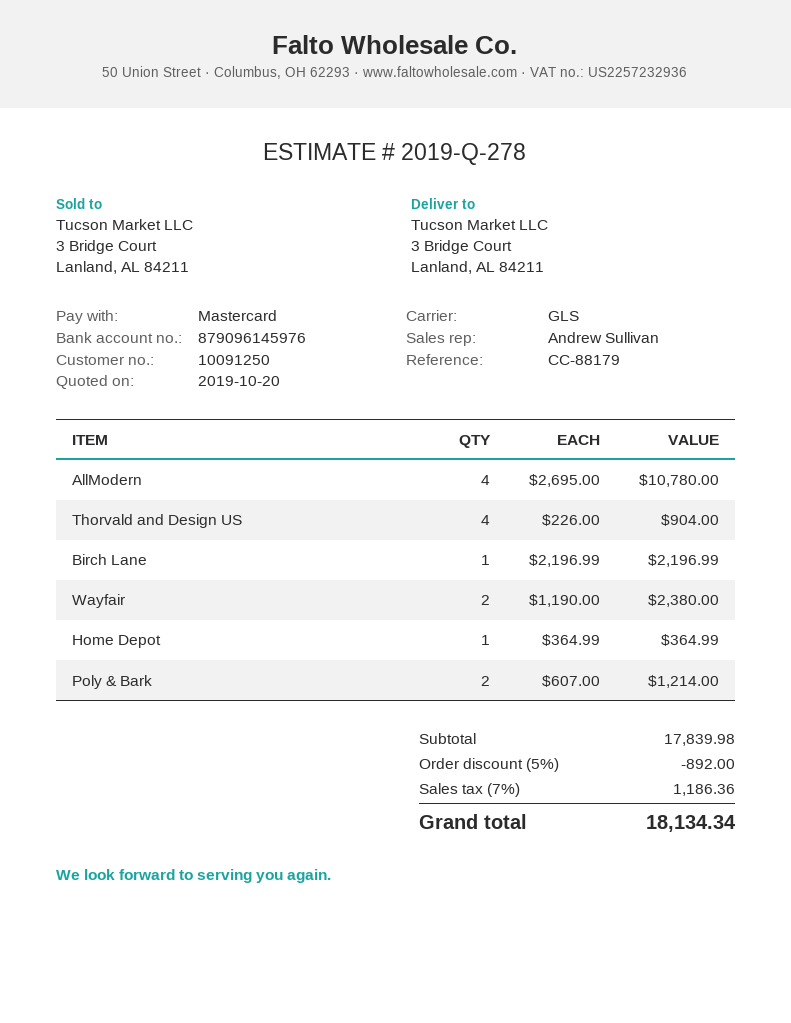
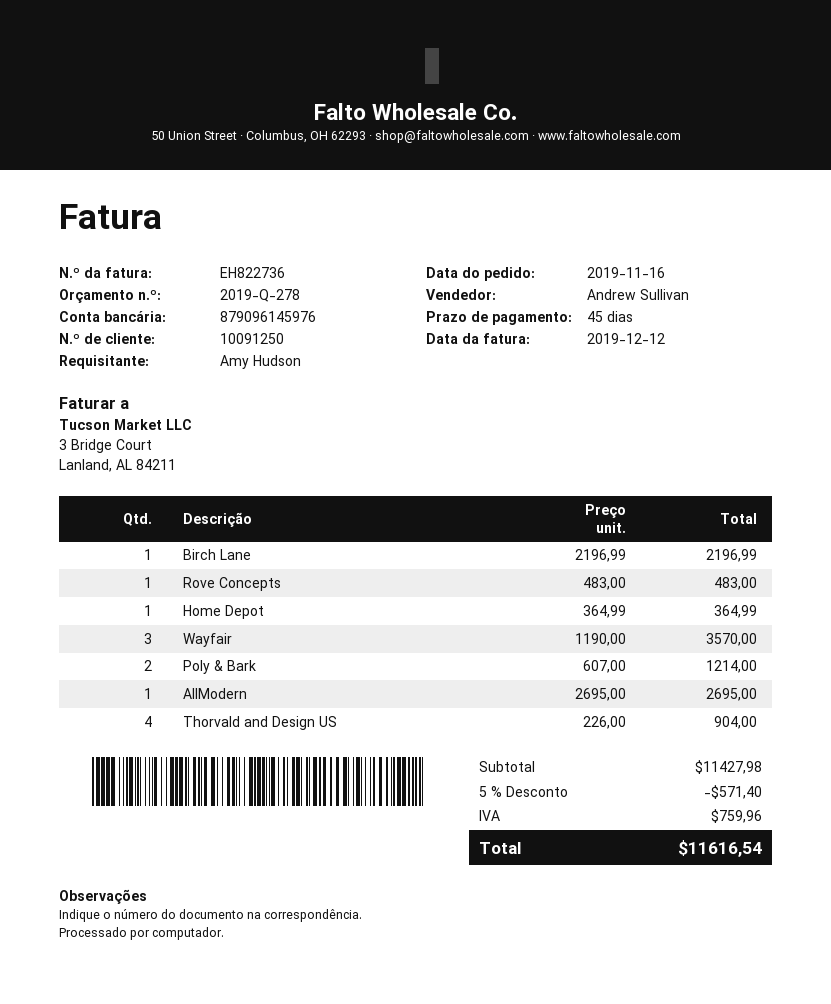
AllModern: 4 x 2695.00 = 10780.00 -> 1 x 2695.00 = 2695.00
Wayfair: 2 x 1190.00 = 2380.00 -> 3 x 1190.00 = 3570.00
Rove Concepts: none -> 1 x 483.00 = 483.00
subtotal: 17839.98 -> 11427.98
discount: 5% = 892.00 -> 5% = 571.40
tax: 1186.36 -> 759.96
total: 18134.34 -> 11616.54

